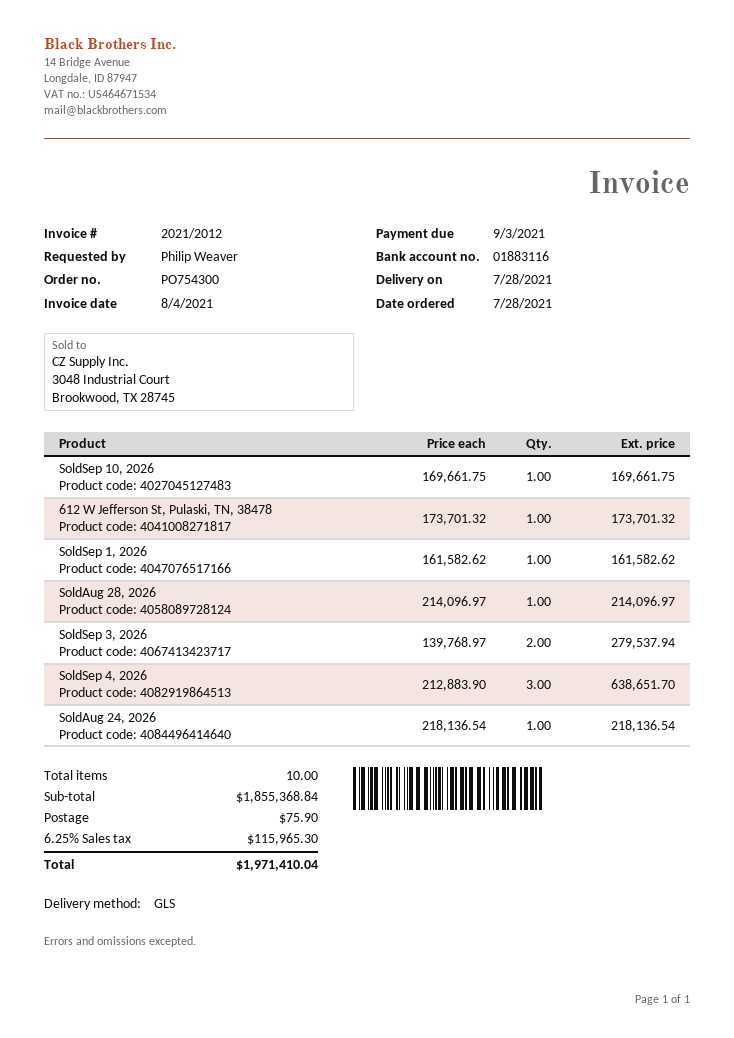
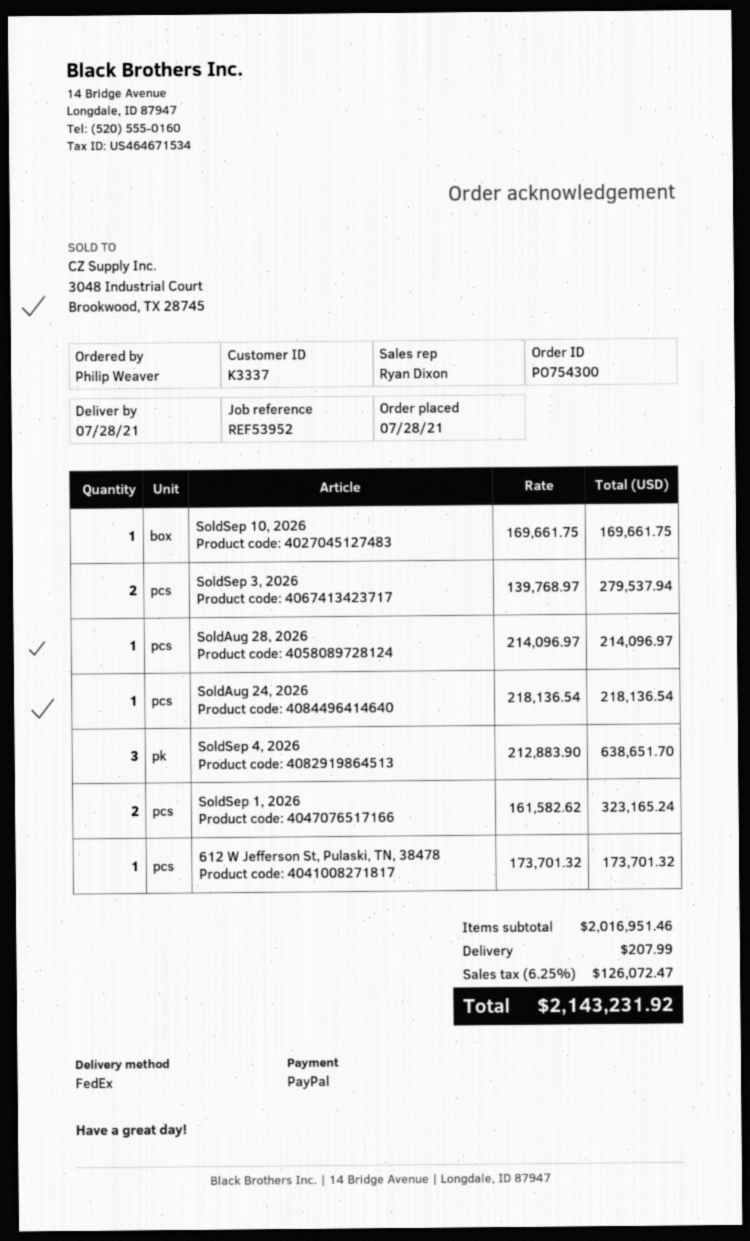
shipping method: GLS -> FedEx
SoldSep 1, 2026: 1 x 161582.62 = 161582.62 -> 2 x 161582.62 = 323165.24
subtotal: 1855368.84 -> 2016951.46
shipping: 75.90 -> 207.99
tax: 6.25% = 115965.30 -> 6.25% = 126072.47
total: 1971410.04 -> 2143231.92

